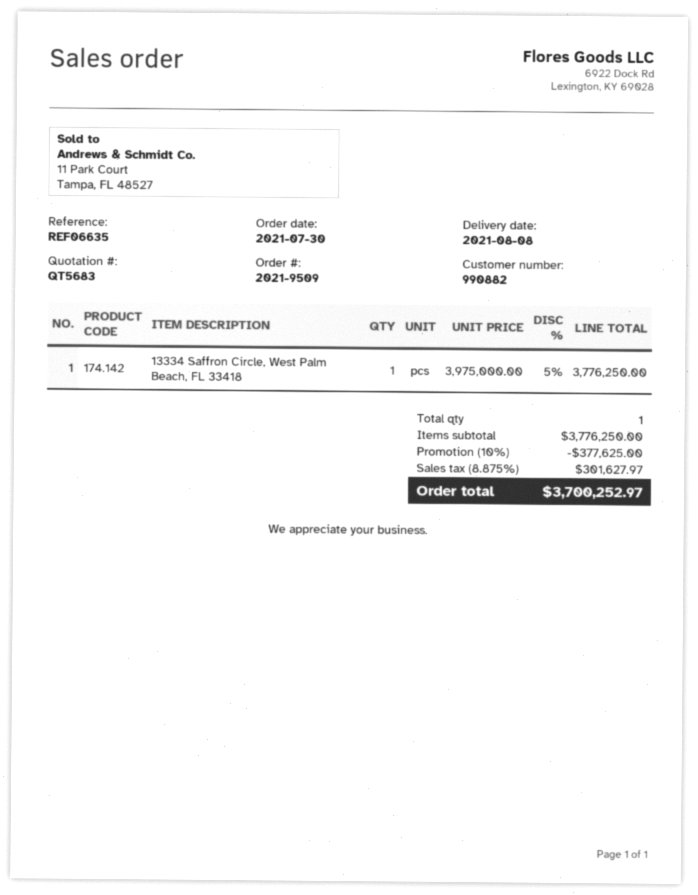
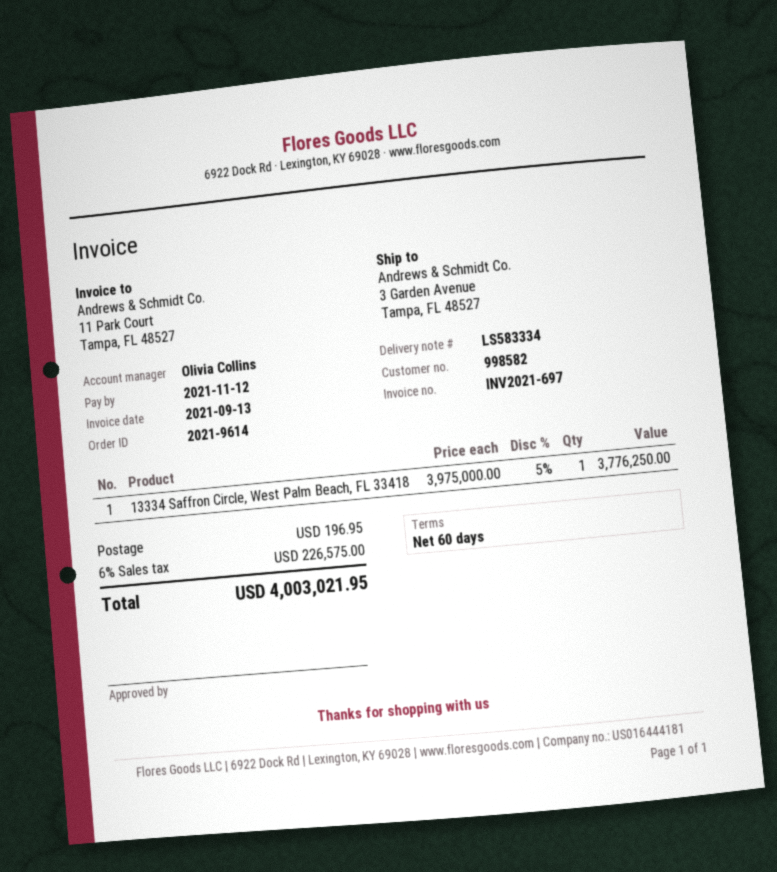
order number: 2021-9509 -> 2021-9614
customer number: 990882 -> 998582
discount: 10% = 377625.00 -> none
shipping: none -> 196.95
tax: 8.875% = 301627.97 -> 6% = 226575.00
total: 3700252.97 -> 4003021.95

